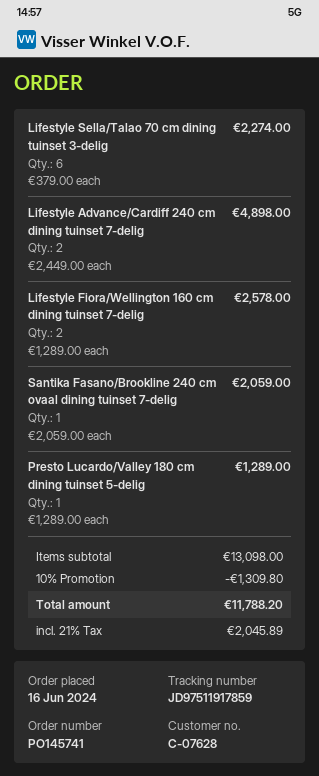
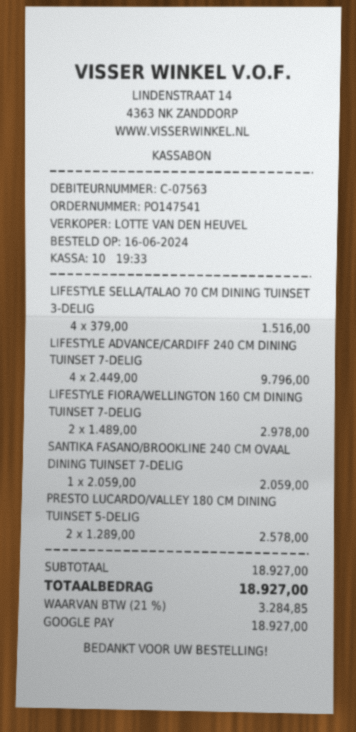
order number: PO145741 -> PO147541
customer number: C-07628 -> C-07563
Lifestyle Sella/Talao 70 cm dining tuinset 3-delig: 6 x 379.00 = 2274.00 -> 4 x 379.00 = 1516.00
Lifestyle Advance/Cardiff 240 cm dining tuinset 7-delig: 2 x 2449.00 = 4898.00 -> 4 x 2449.00 = 9796.00
Lifestyle Fiora/Wellington 160 cm dining tuinset 7-delig: 2 x 1289.00 = 2578.00 -> 2 x 1489.00 = 2978.00
Presto Lucardo/Valley 180 cm dining tuinset 5-delig: 1 x 1289.00 = 1289.00 -> 2 x 1289.00 = 2578.00
subtotal: 13098.00 -> 18927.00
discount: 10% = 1309.80 -> none
tax: 21% = 2045.89 -> 21% = 3284.85
total: 11788.20 -> 18927.00

